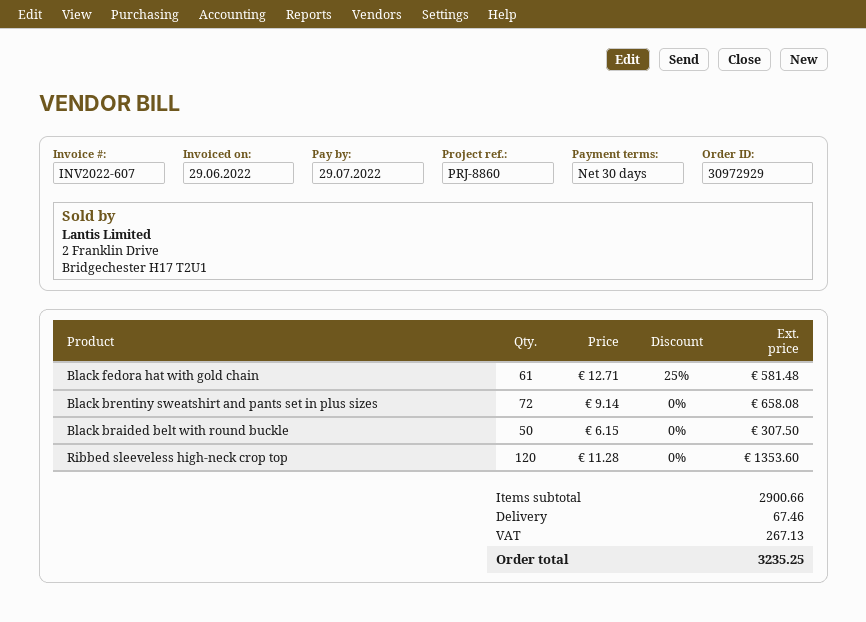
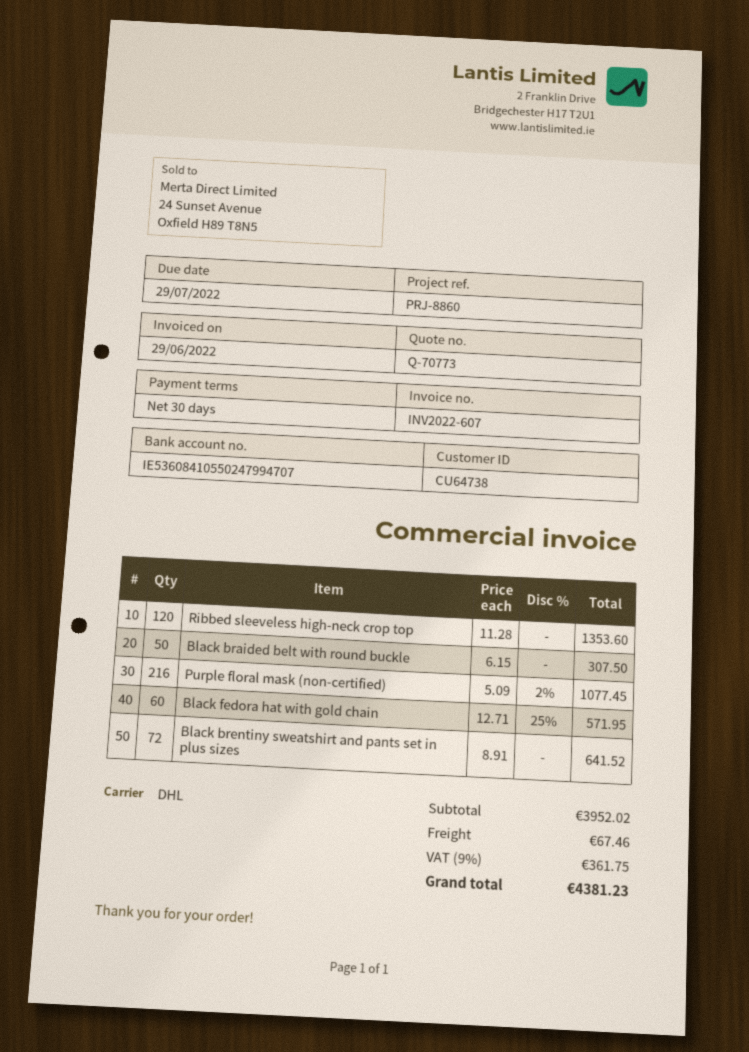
Black fedora hat with gold chain: 61 x 12.71 - 25% = 581.48 -> 60 x 12.71 - 25% = 571.95
Black brentiny sweatshirt and pants set in plus sizes: 72 x 9.14 = 658.08 -> 72 x 8.91 = 641.52
Purple floral mask (non-certified): none -> 216 x 5.09 - 2% = 1077.45
subtotal: 2900.66 -> 3952.02
tax: 267.13 -> 361.75
total: 3235.25 -> 4381.23

